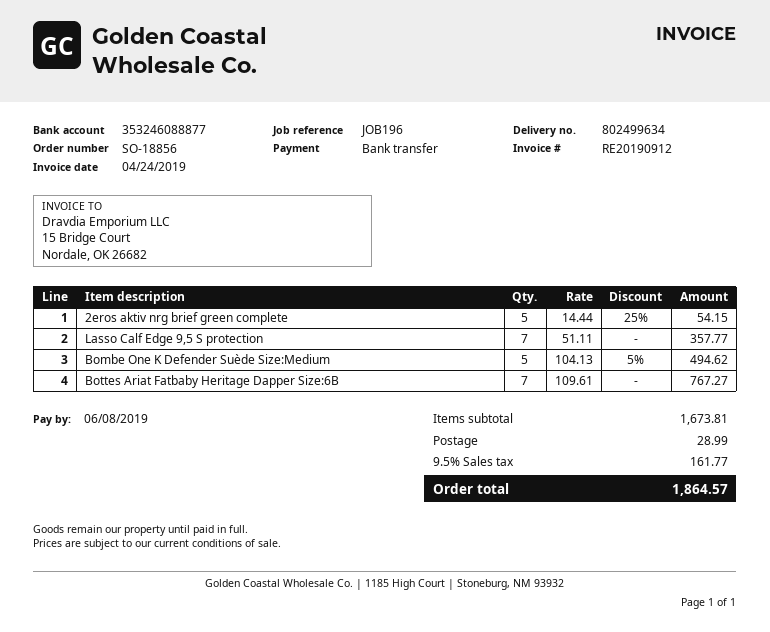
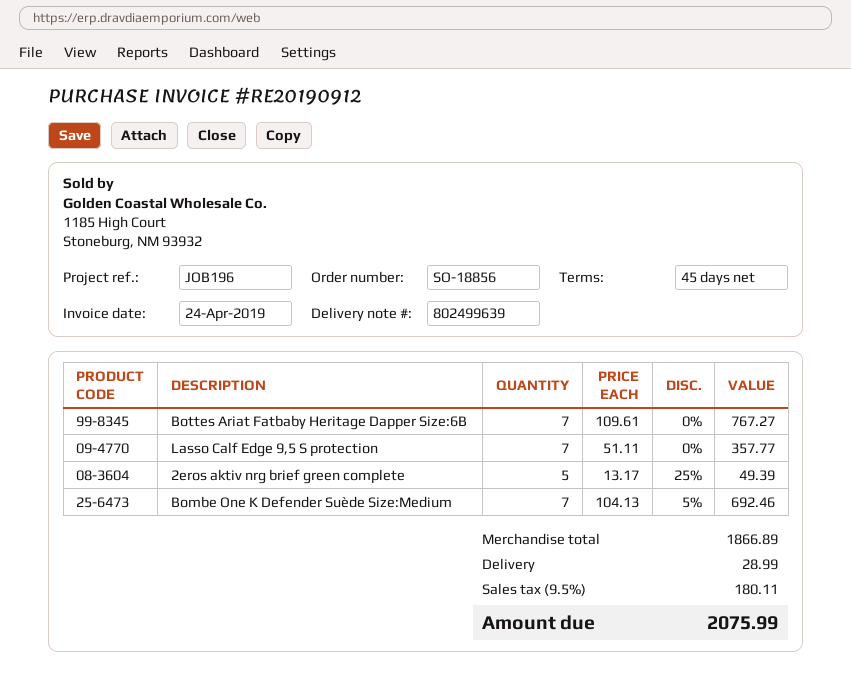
delivery note number: 802499634 -> 802499639
2eros aktiv nrg brief green complete: 5 x 14.44 - 25% = 54.15 -> 5 x 13.17 - 25% = 49.39
Bombe One K Defender Suède Size:Medium: 5 x 104.13 - 5% = 494.62 -> 7 x 104.13 - 5% = 692.46
subtotal: 1673.81 -> 1866.89
tax: 9.5% = 161.77 -> 9.5% = 180.11
total: 1864.57 -> 2075.99

